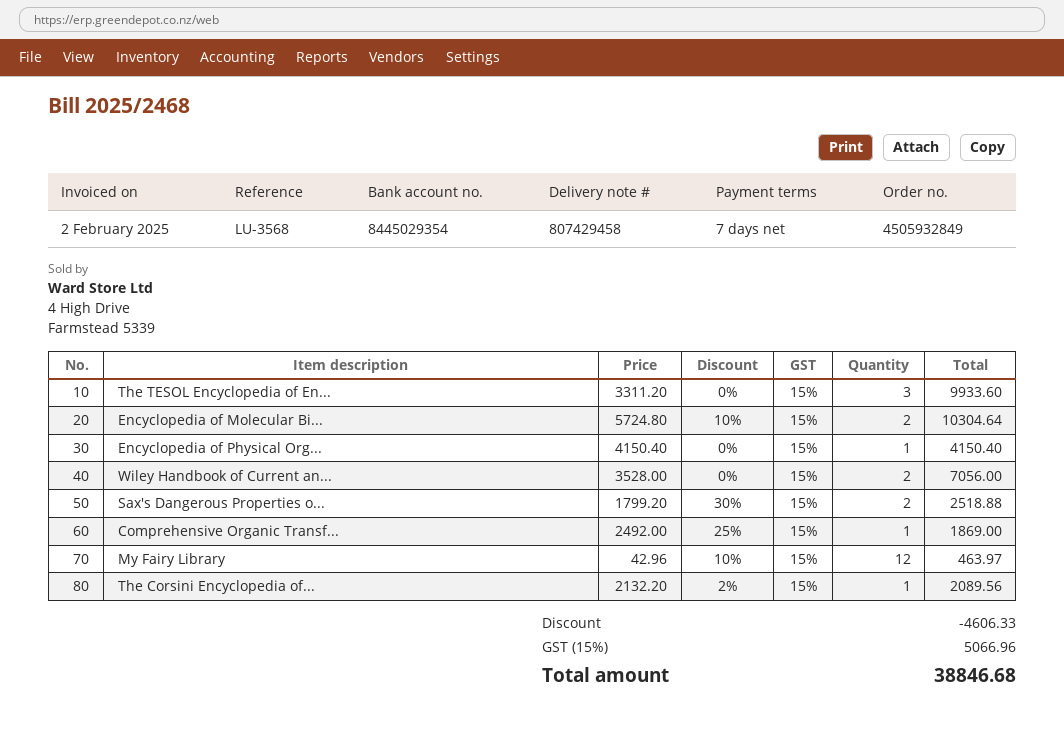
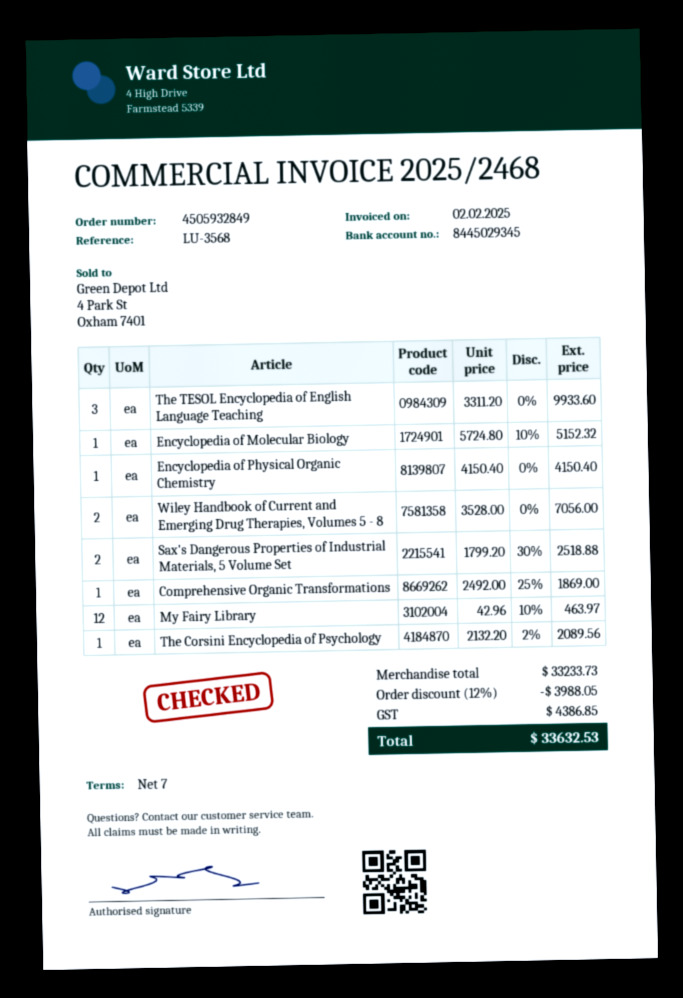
bank account: 8445029354 -> 8445029345
Encyclopedia of Molecular Bi...: 2 x 5724.80 - 10% = 10304.64 -> 1 x 5724.80 - 10% = 5152.32
discount: 4606.33 -> 3988.05
tax: 5066.96 -> 4386.85
total: 38846.68 -> 33632.53

